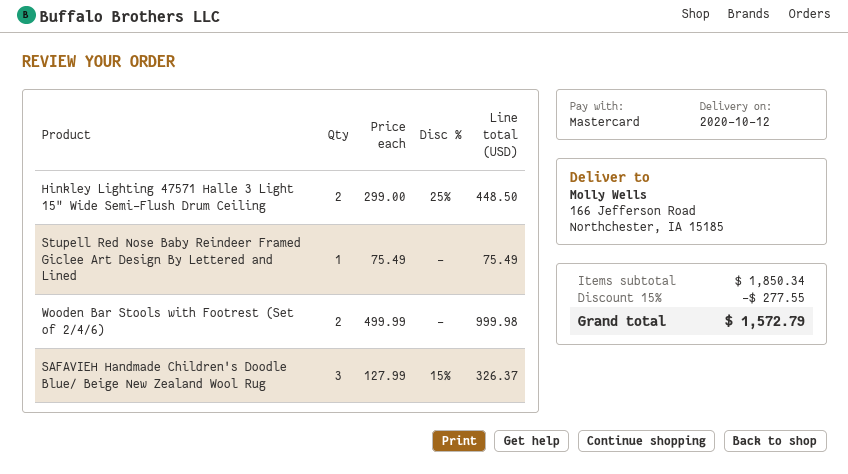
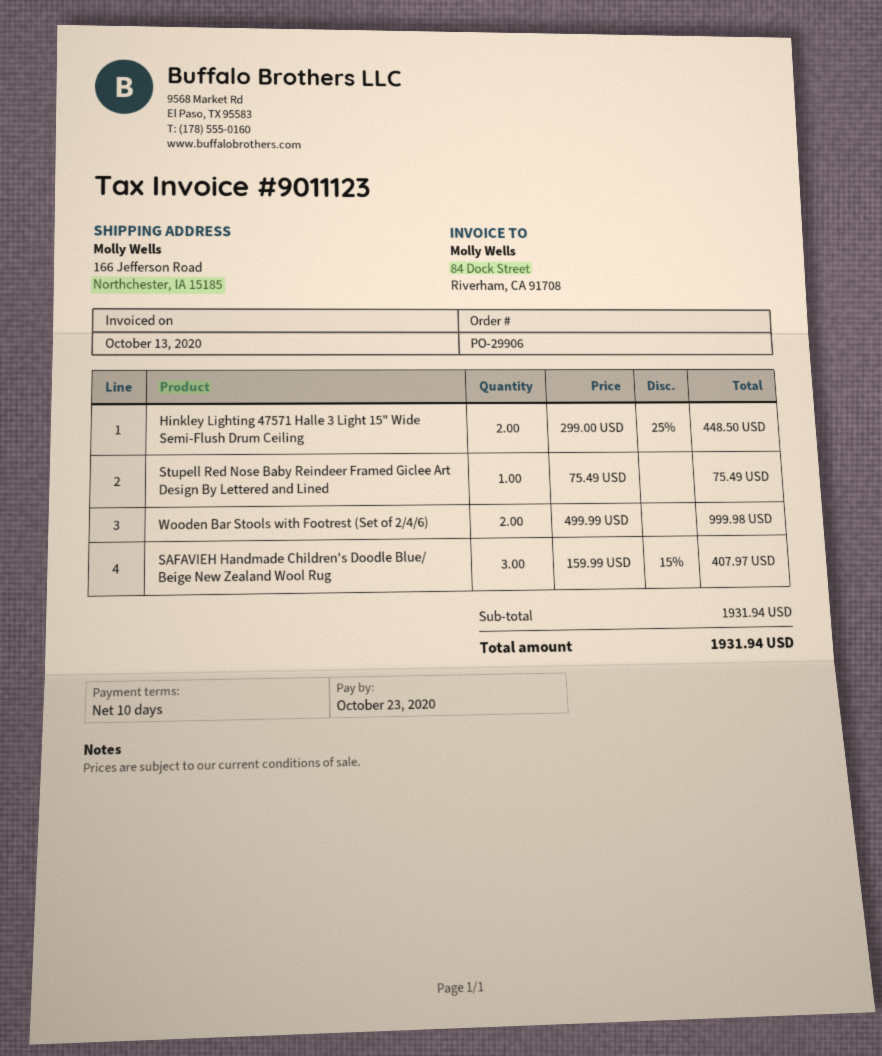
SAFAVIEH Handmade Children's Doodle Blue/ Beige New Zealand Wool Rug: 3 x 127.99 - 15% = 326.37 -> 3 x 159.99 - 15% = 407.97
subtotal: 1850.34 -> 1931.94
discount: 15% = 277.55 -> none
total: 1572.79 -> 1931.94

